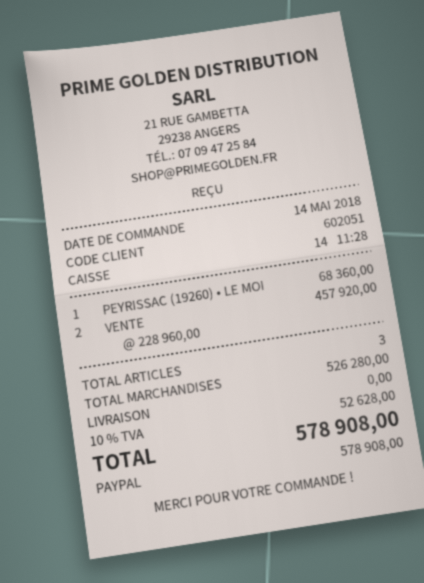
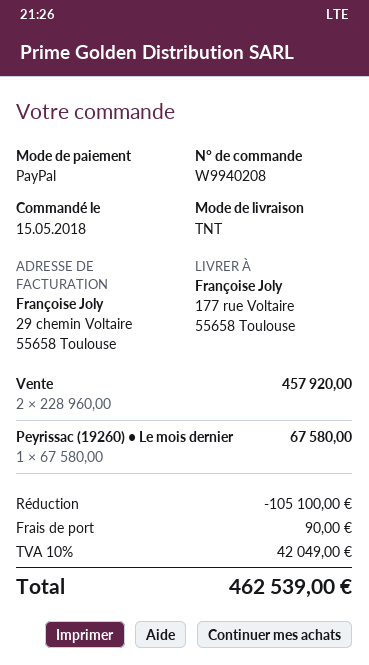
order date: 2018-05-14 -> 2018-05-15
PEYRISSAC (19260) • LE MOI: 1 x 68360.00 = 68360.00 -> 1 x 67580.00 = 67580.00
discount: none -> 105100.00
shipping: 0.00 -> 90.00
tax: 10% = 52628.00 -> 10% = 42049.00
total: 578908.00 -> 462539.00

